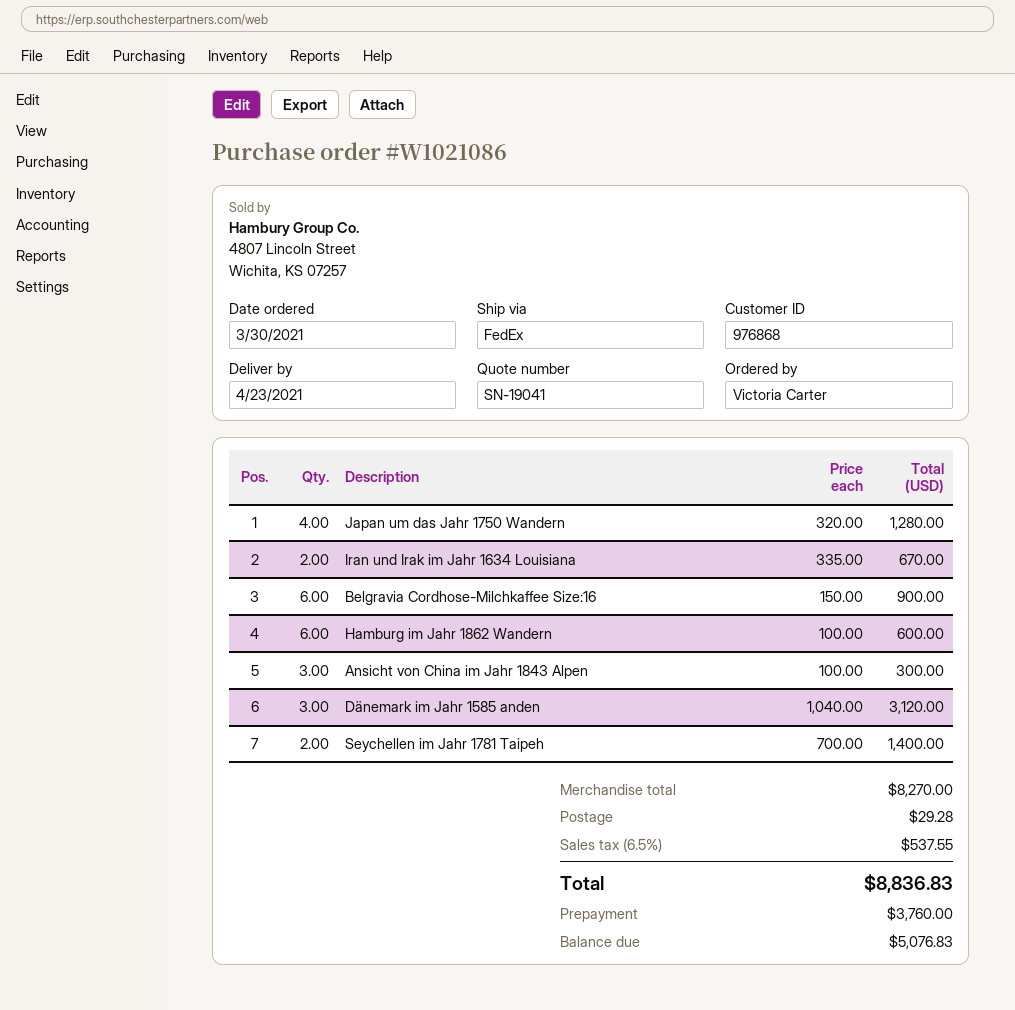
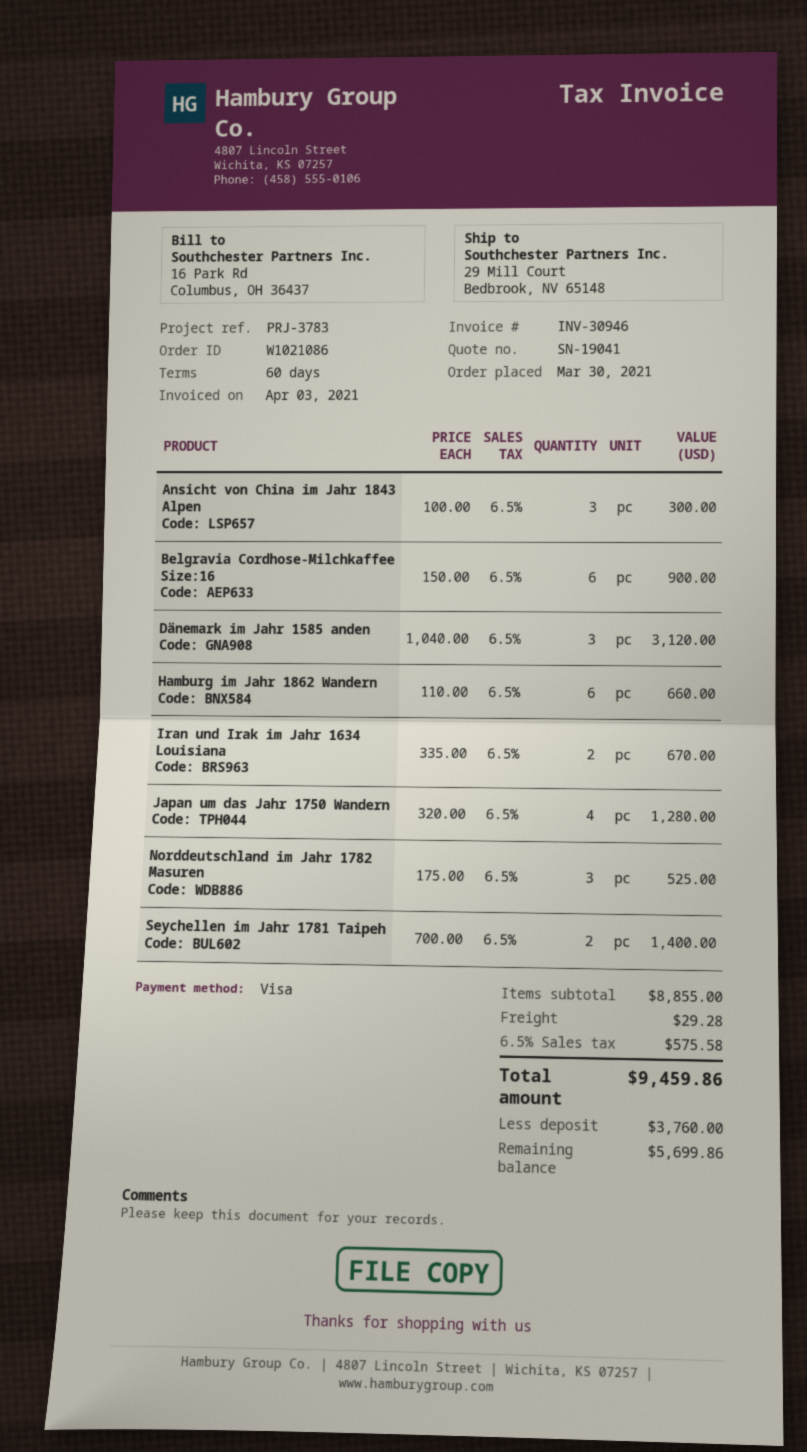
Hamburg im Jahr 1862 Wandern: 6 x 100.00 = 600.00 -> 6 x 110.00 = 660.00
Norddeutschland im Jahr 1782 Masuren: none -> 3 x 175.00 = 525.00
subtotal: 8270.00 -> 8855.00
tax: 6.5% = 537.55 -> 6.5% = 575.58
total: 8836.83 -> 9459.86
balance: 5076.83 -> 5699.86

